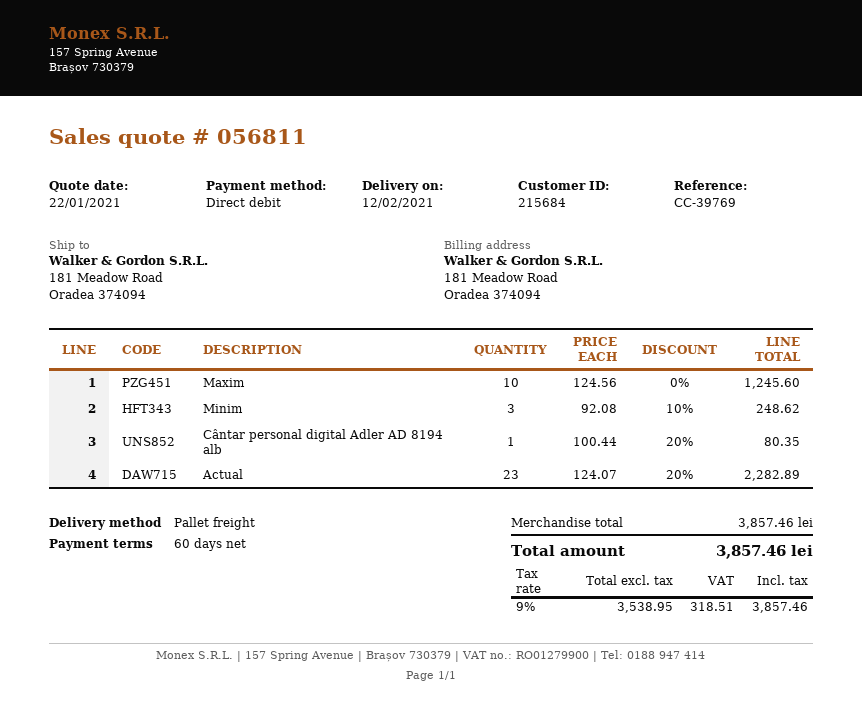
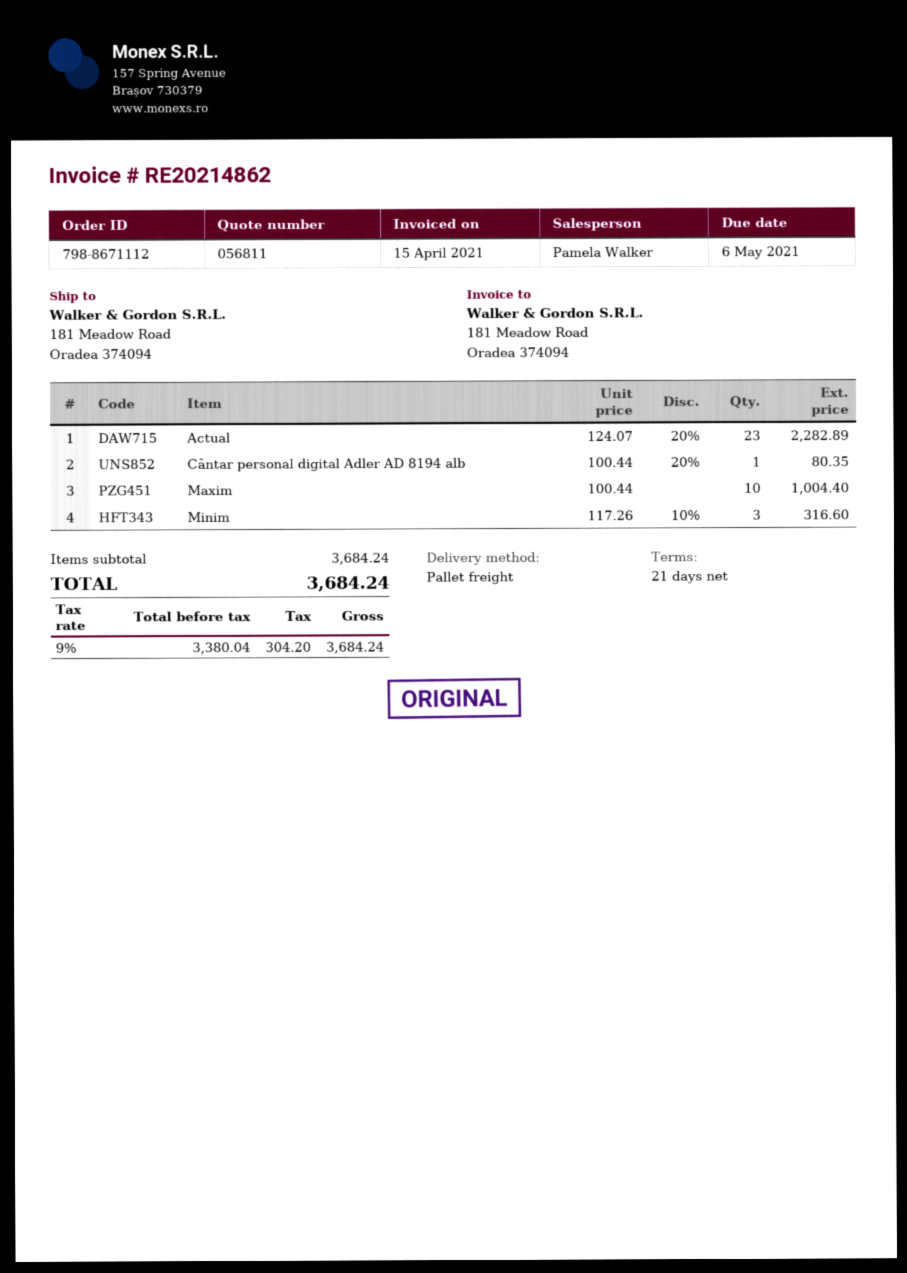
payment terms: 60 days -> 21 days
Maxim: 10 x 124.56 = 1245.60 -> 10 x 100.44 = 1004.40
Minim: 3 x 92.08 - 10% = 248.62 -> 3 x 117.26 - 10% = 316.60
subtotal: 3857.46 -> 3684.24
net: 3538.95 -> 3380.04
tax: 9% = 318.51 -> 9% = 304.20
total: 3857.46 -> 3684.24

